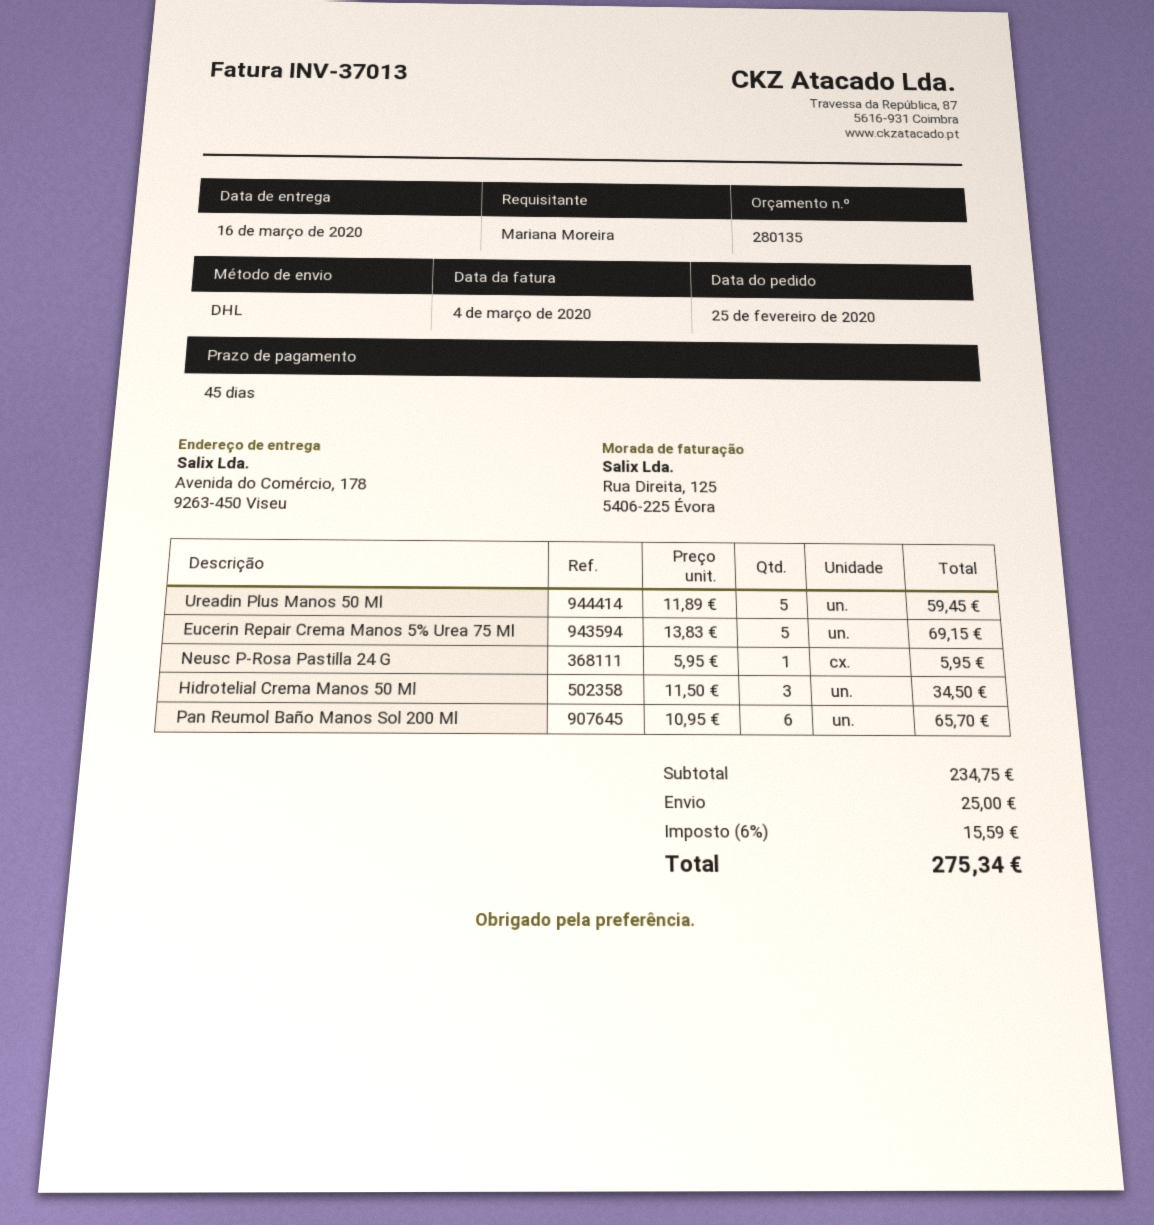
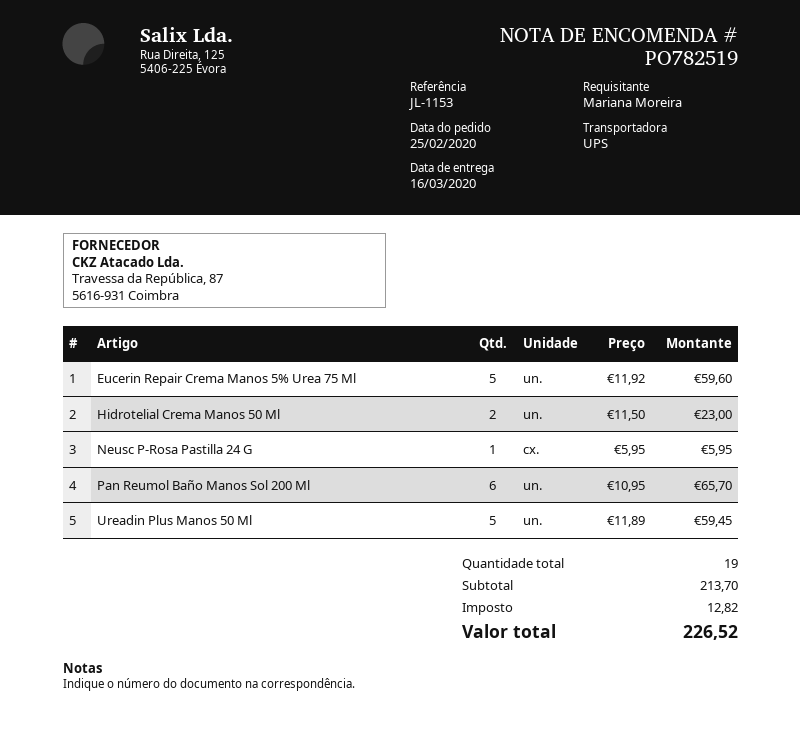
shipping method: DHL -> UPS
Eucerin Repair Crema Manos 5% Urea 75 Ml: 5 x 13.83 = 69.15 -> 5 x 11.92 = 59.60
Hidrotelial Crema Manos 50 Ml: 3 x 11.50 = 34.50 -> 2 x 11.50 = 23.00
subtotal: 234.75 -> 213.70
shipping: 25.00 -> none
tax: 15.59 -> 12.82
total: 275.34 -> 226.52

